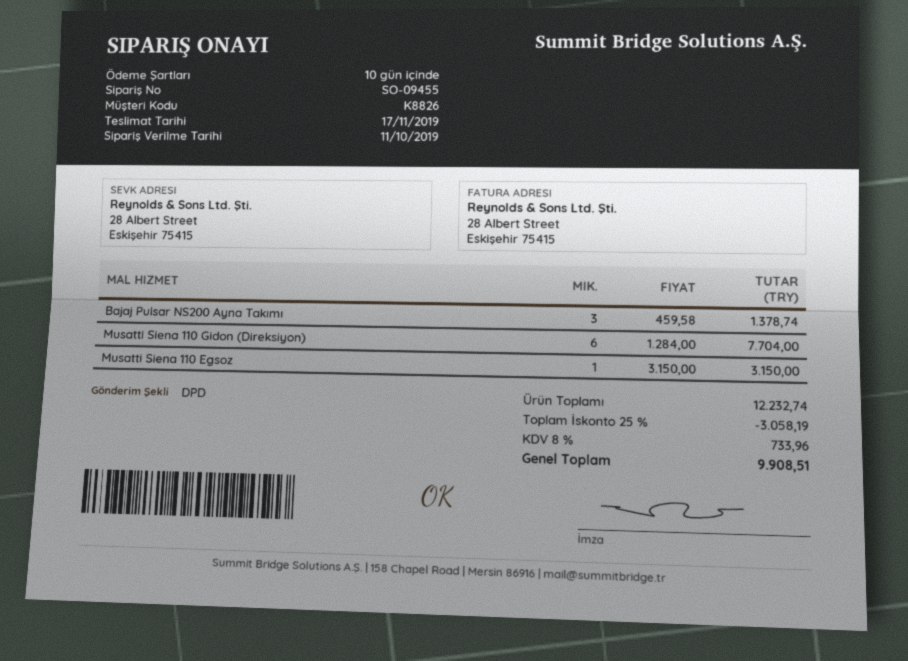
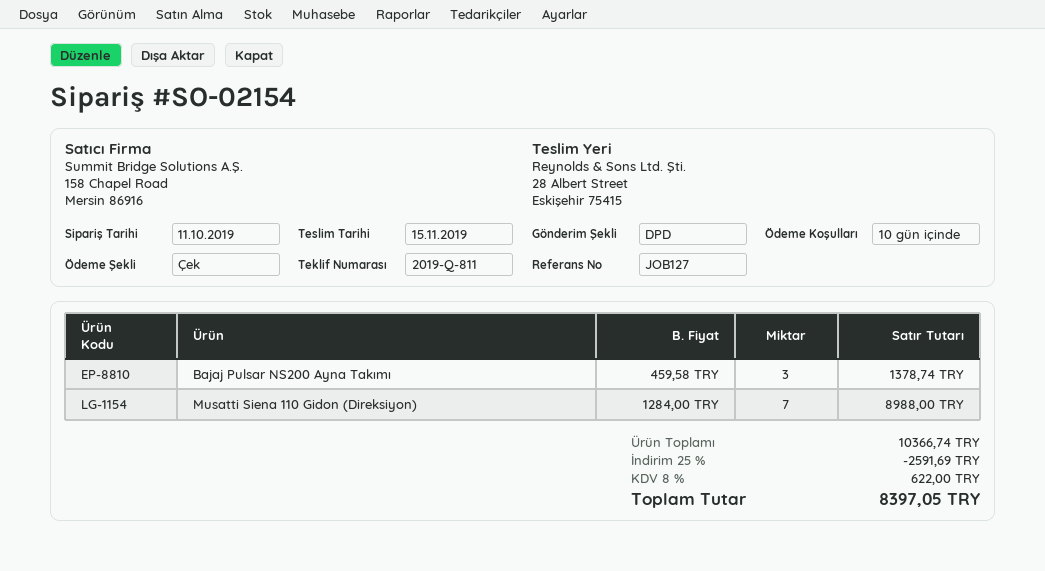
order number: SO-09455 -> SO-02154
delivery date: 2019-11-17 -> 2019-11-15
Musatti Siena 110 Gidon (Direksiyon): 6 x 1284.00 = 7704.00 -> 7 x 1284.00 = 8988.00
Musatti Siena 110 Egsoz: 1 x 3150.00 = 3150.00 -> none
subtotal: 12232.74 -> 10366.74
discount: 25% = 3058.19 -> 25% = 2591.69
tax: 8% = 733.96 -> 8% = 622.00
total: 9908.51 -> 8397.05

